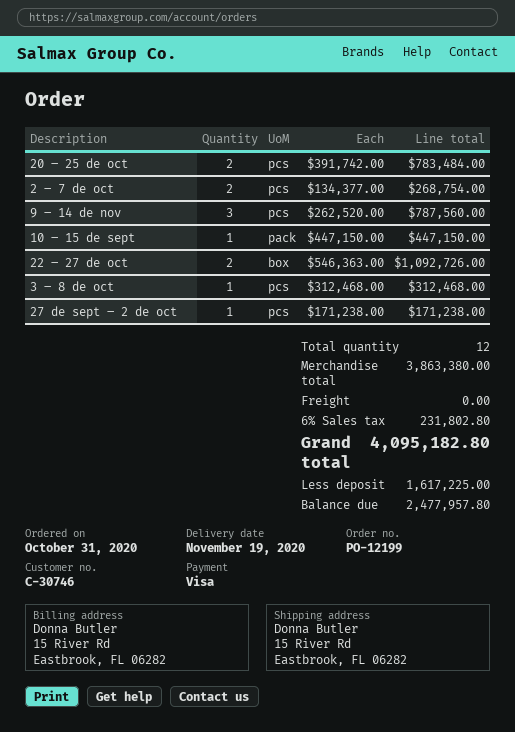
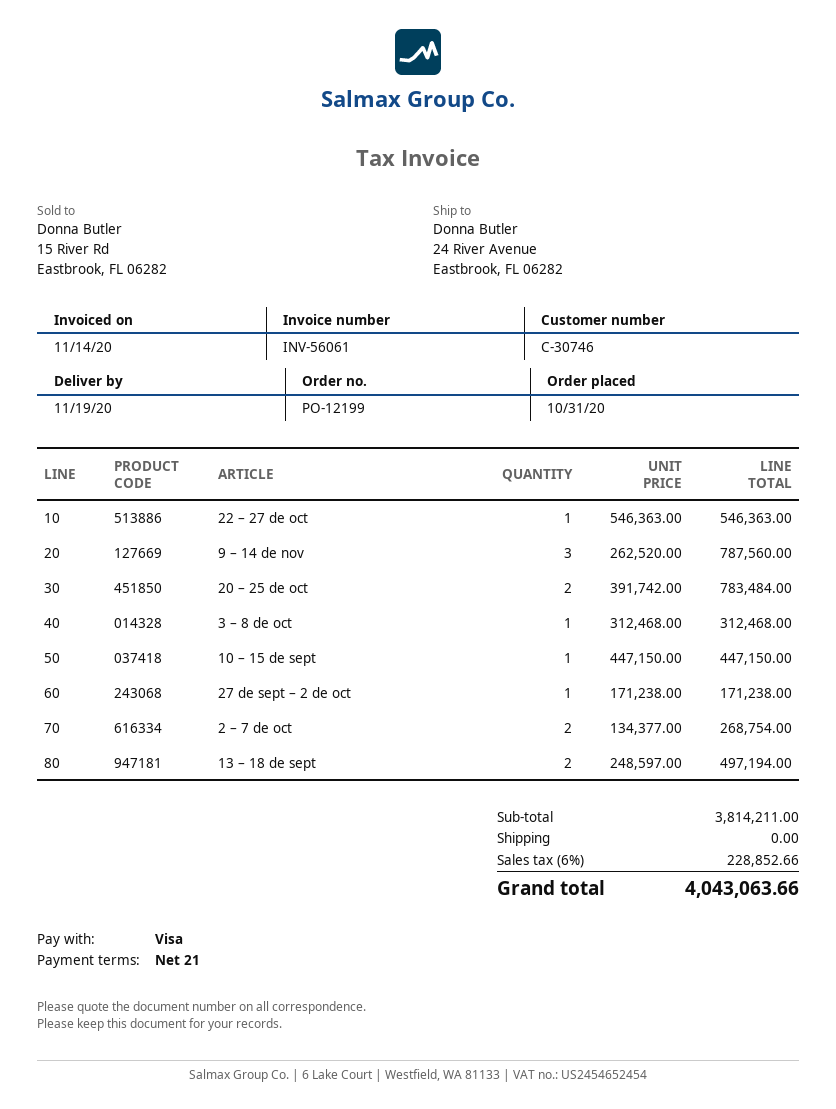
ship to: 15 River Rd, Eastbrook, FL 06282 -> 24 River Avenue, Eastbrook, FL 06282
22 – 27 de oct: 2 x 546363.00 = 1092726.00 -> 1 x 546363.00 = 546363.00
13 – 18 de sept: none -> 2 x 248597.00 = 497194.00
subtotal: 3863380.00 -> 3814211.00
tax: 6% = 231802.80 -> 6% = 228852.66
total: 4095182.80 -> 4043063.66

